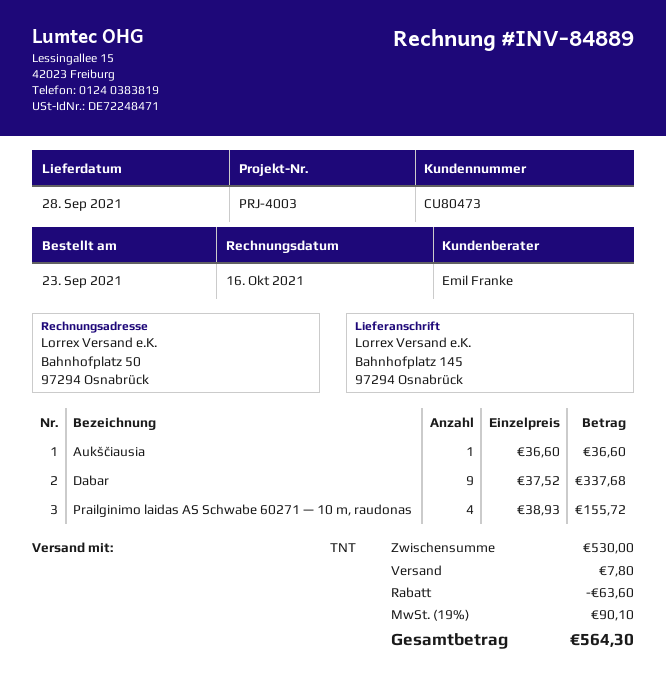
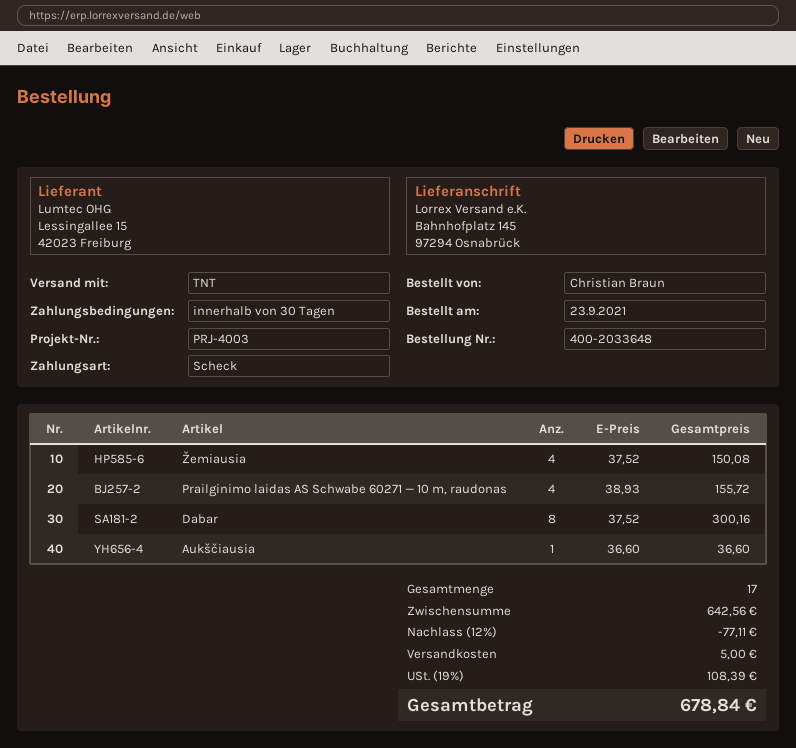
Dabar: 9 x 37.52 = 337.68 -> 8 x 37.52 = 300.16
Žemiausia: none -> 4 x 37.52 = 150.08
subtotal: 530.00 -> 642.56
discount: 63.60 -> 77.11
shipping: 7.80 -> 5.00
tax: 19% = 90.10 -> 19% = 108.39
total: 564.30 -> 678.84

